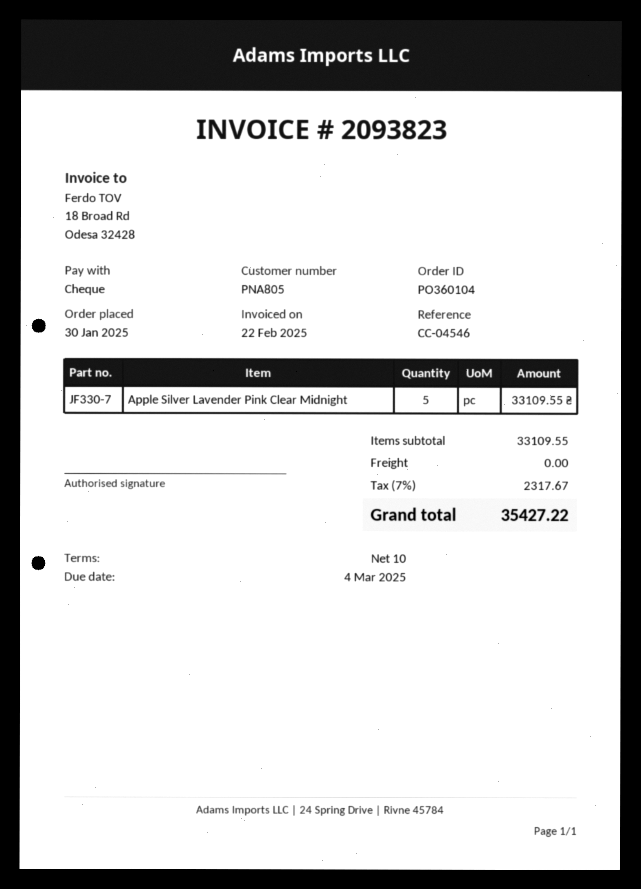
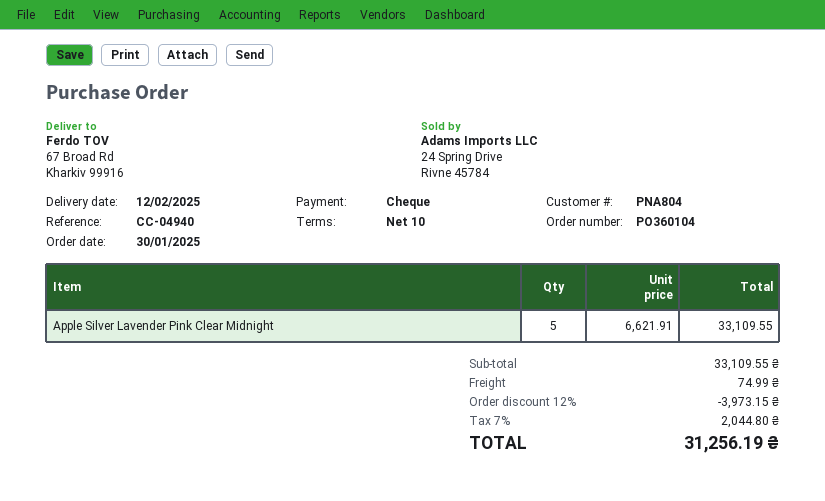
customer number: PNA805 -> PNA804
reference: CC-04546 -> CC-04940
discount: none -> 12% = 3973.15
shipping: 0.00 -> 74.99
tax: 7% = 2317.67 -> 7% = 2044.80
total: 35427.22 -> 31256.19

